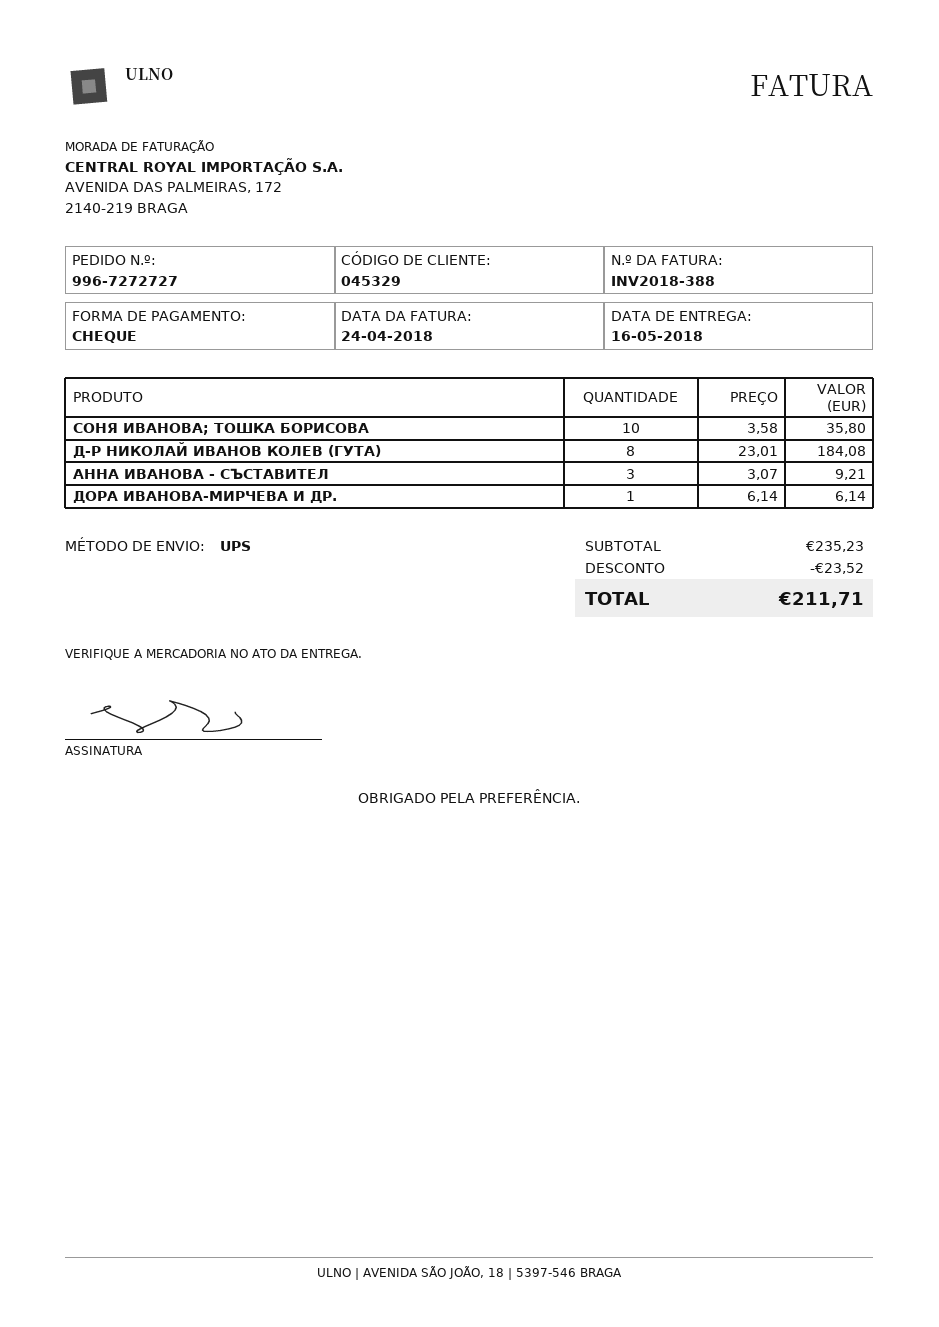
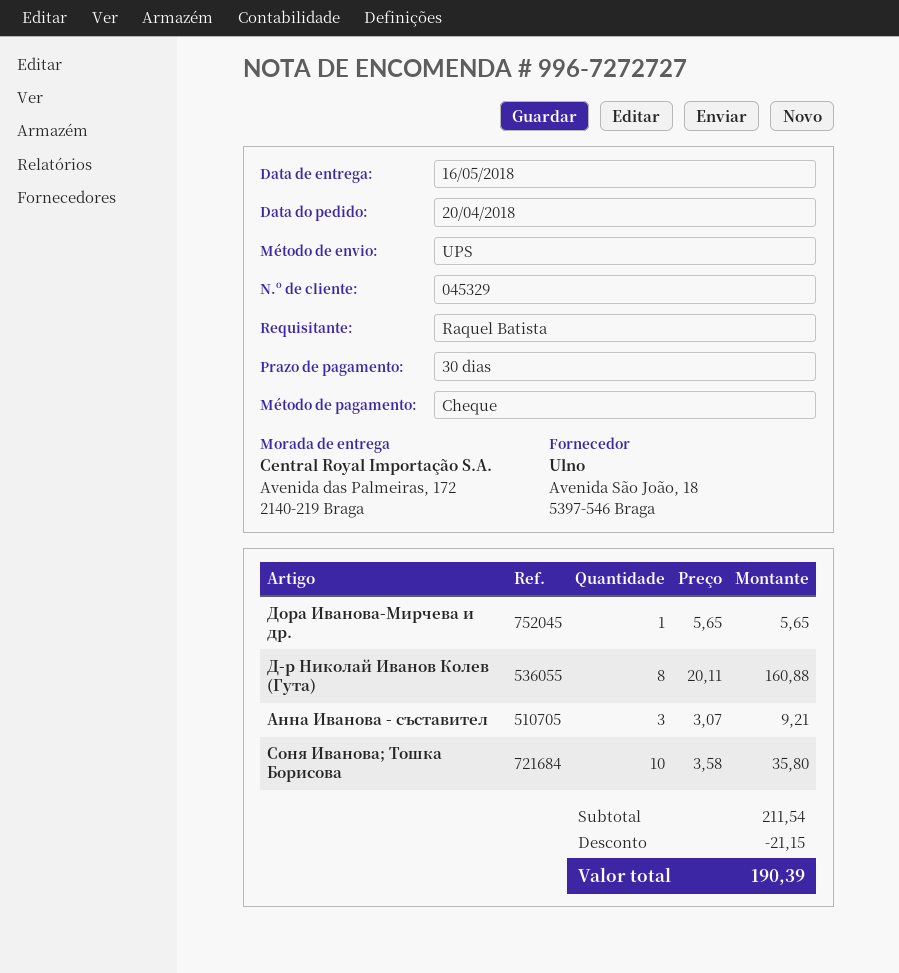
Д-Р НИКОЛАЙ ИВАНОВ КОЛЕВ (ГУТА): 8 x 23.01 = 184.08 -> 8 x 20.11 = 160.88
ДОРА ИВАНОВА-МИРЧЕВА И ДР.: 1 x 6.14 = 6.14 -> 1 x 5.65 = 5.65
subtotal: 235.23 -> 211.54
discount: 23.52 -> 21.15
total: 211.71 -> 190.39

